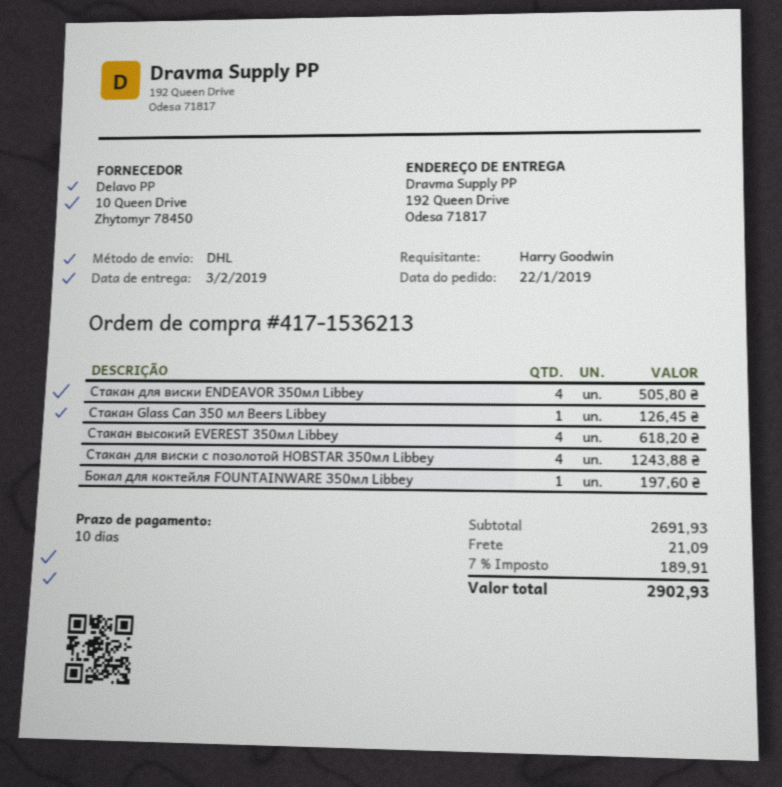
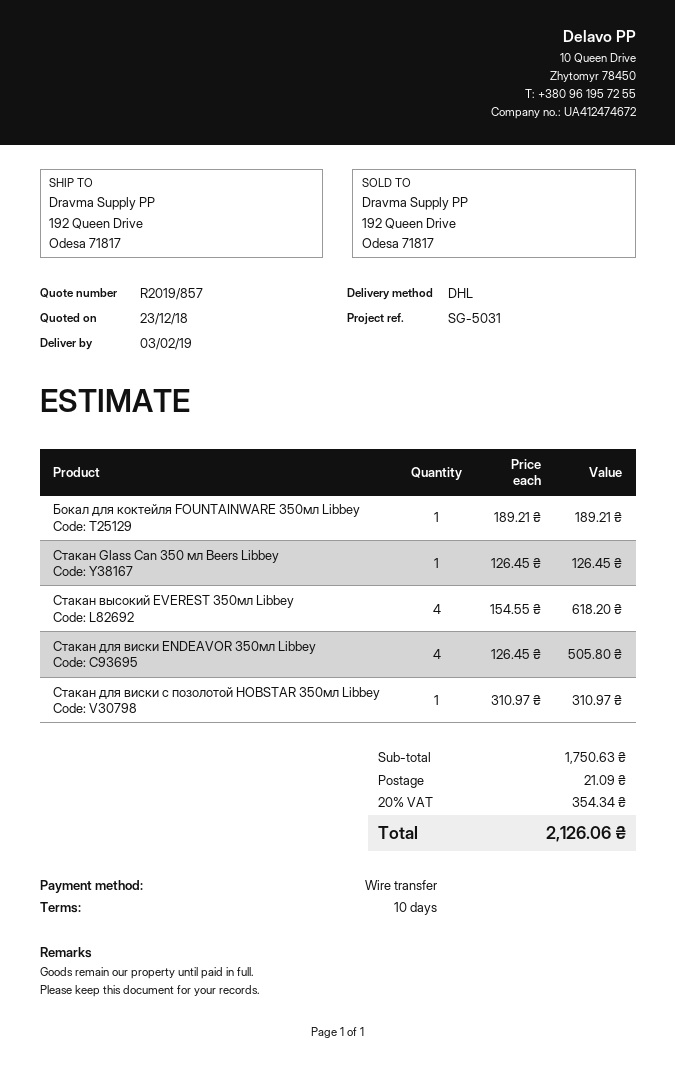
Стакан для виски с позолотой HOBSTAR 350мл Libbey: 4 for 1243.88 -> 1 for 310.97
Бокал для коктейля FOUNTAINWARE 350мл Libbey: 1 for 197.60 -> 1 for 189.21
subtotal: 2691.93 -> 1750.63
tax: 7% = 189.91 -> 20% = 354.34
total: 2902.93 -> 2126.06

